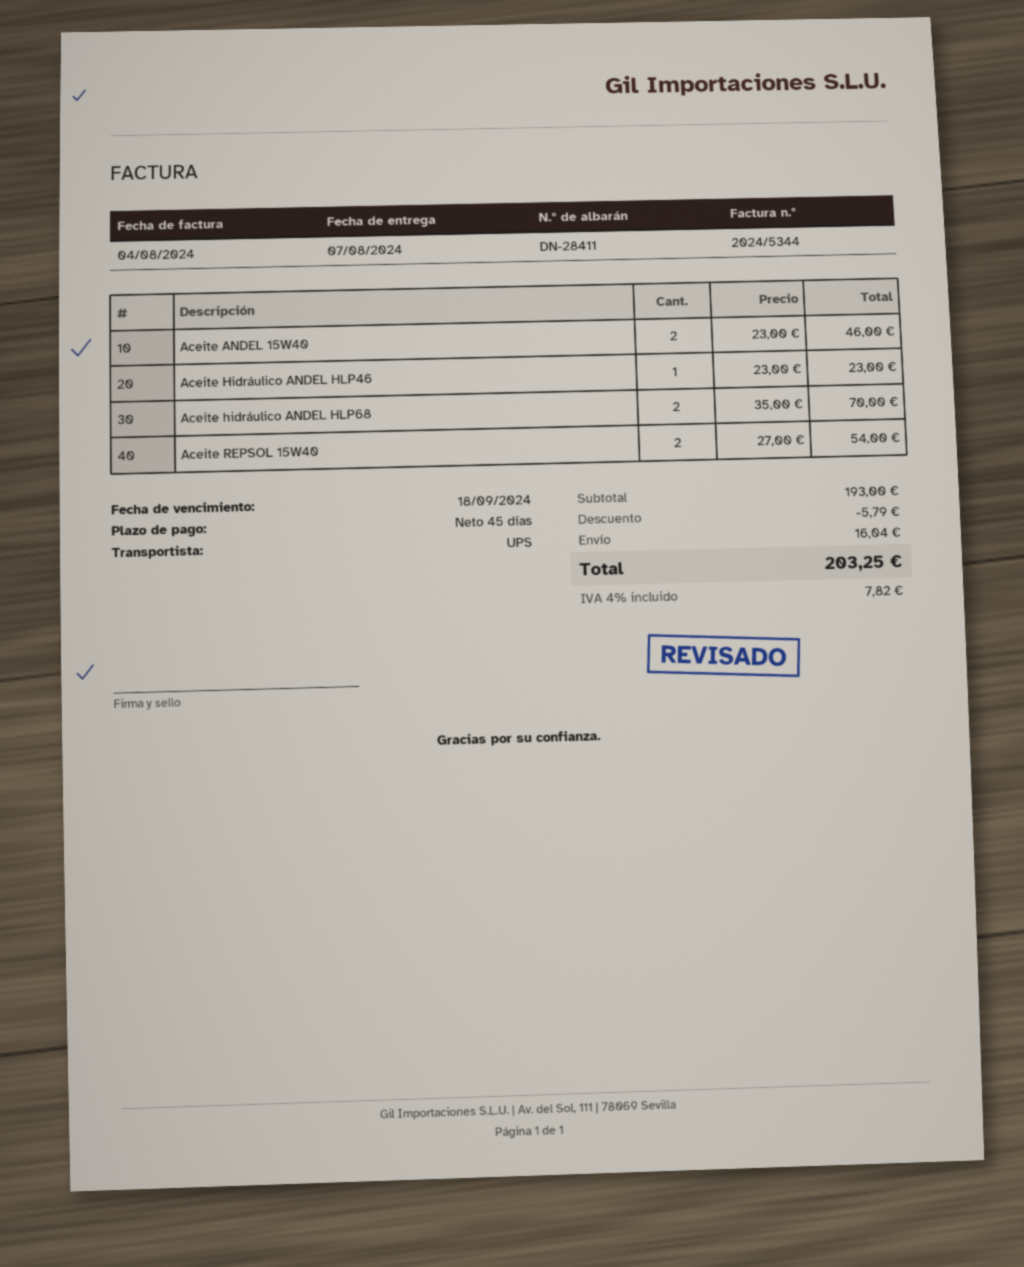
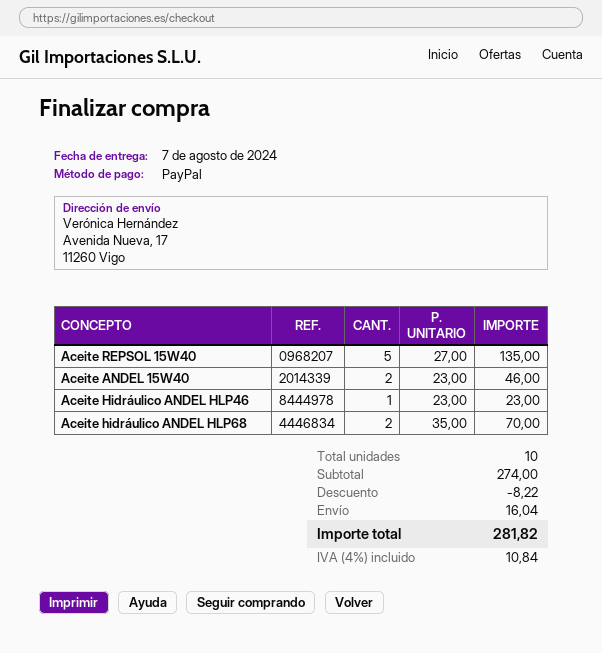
Aceite REPSOL 15W40: 2 x 27.00 = 54.00 -> 5 x 27.00 = 135.00
subtotal: 193.00 -> 274.00
discount: 5.79 -> 8.22
tax: 4% = 7.82 -> 4% = 10.84
total: 203.25 -> 281.82

